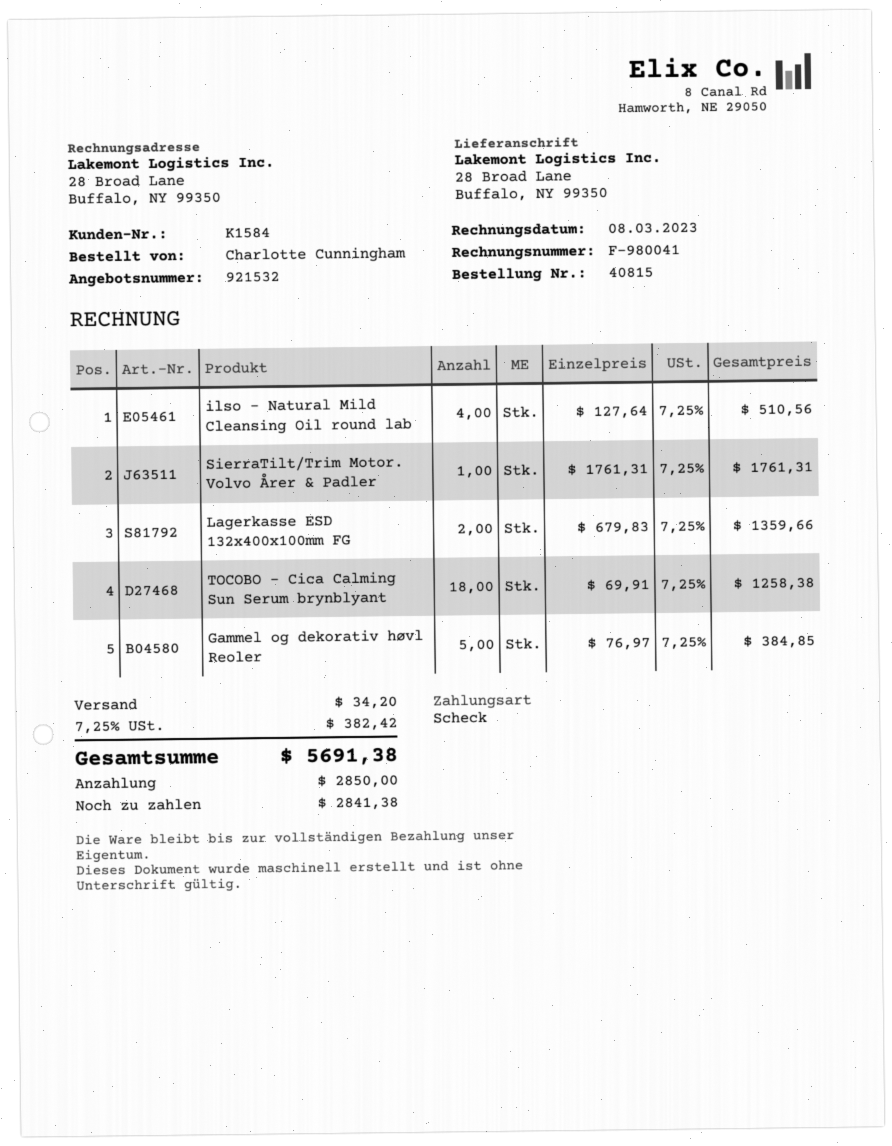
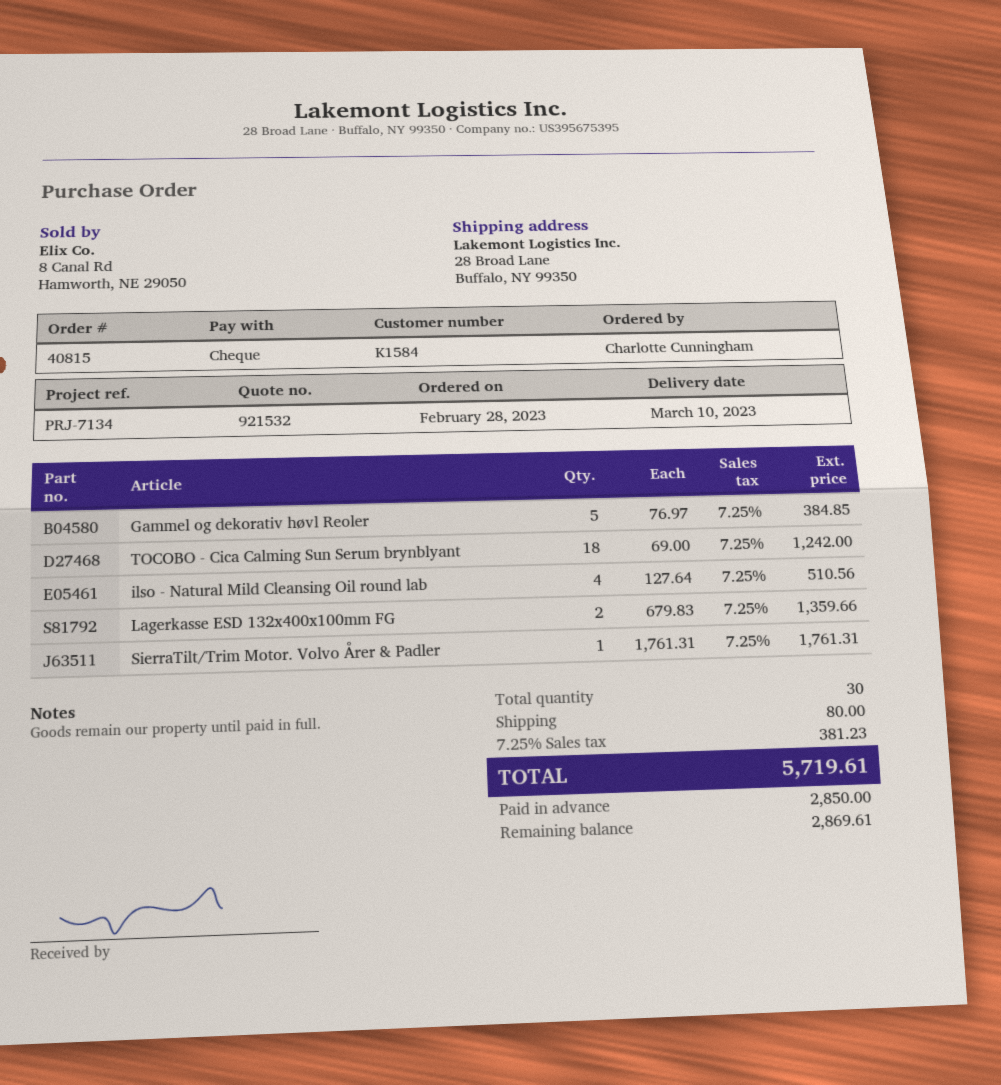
TOCOBO - Cica Calming Sun Serum brynblyant: 18 x 69.91 = 1258.38 -> 18 x 69.00 = 1242.00
shipping: 34.20 -> 80.00
tax: 7.25% = 382.42 -> 7.25% = 381.23
total: 5691.38 -> 5719.61
balance: 2841.38 -> 2869.61

